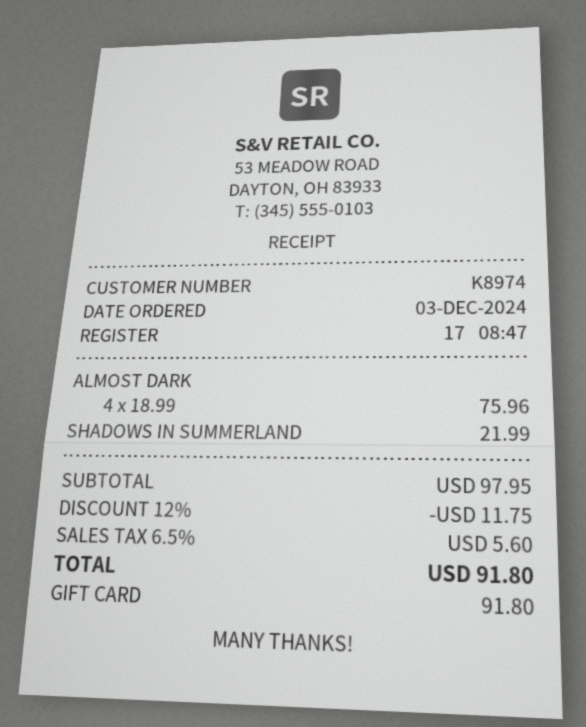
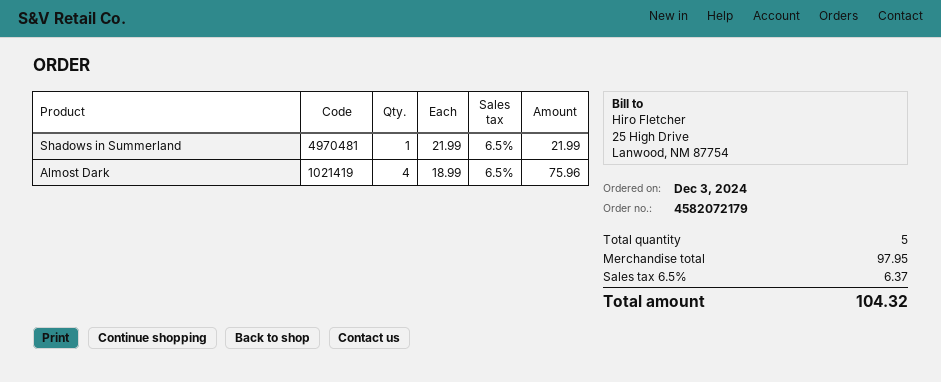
discount: 12% = 11.75 -> none
tax: 6.5% = 5.60 -> 6.5% = 6.37
total: 91.80 -> 104.32

